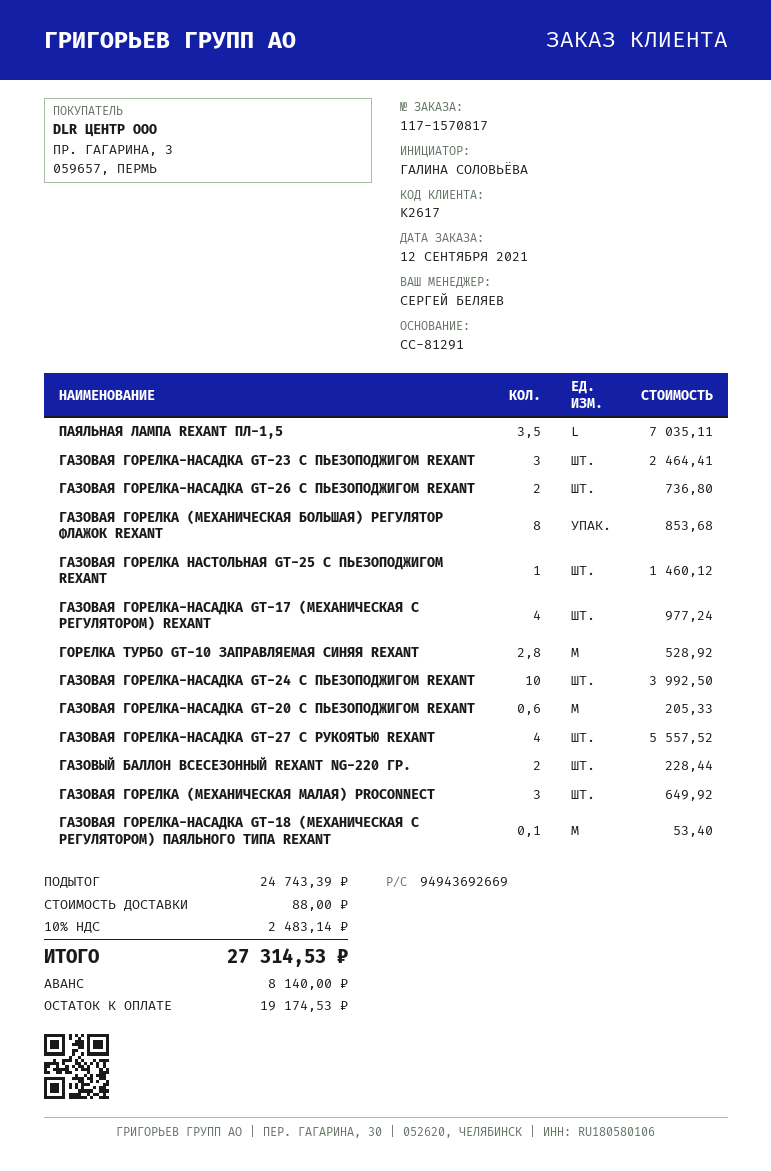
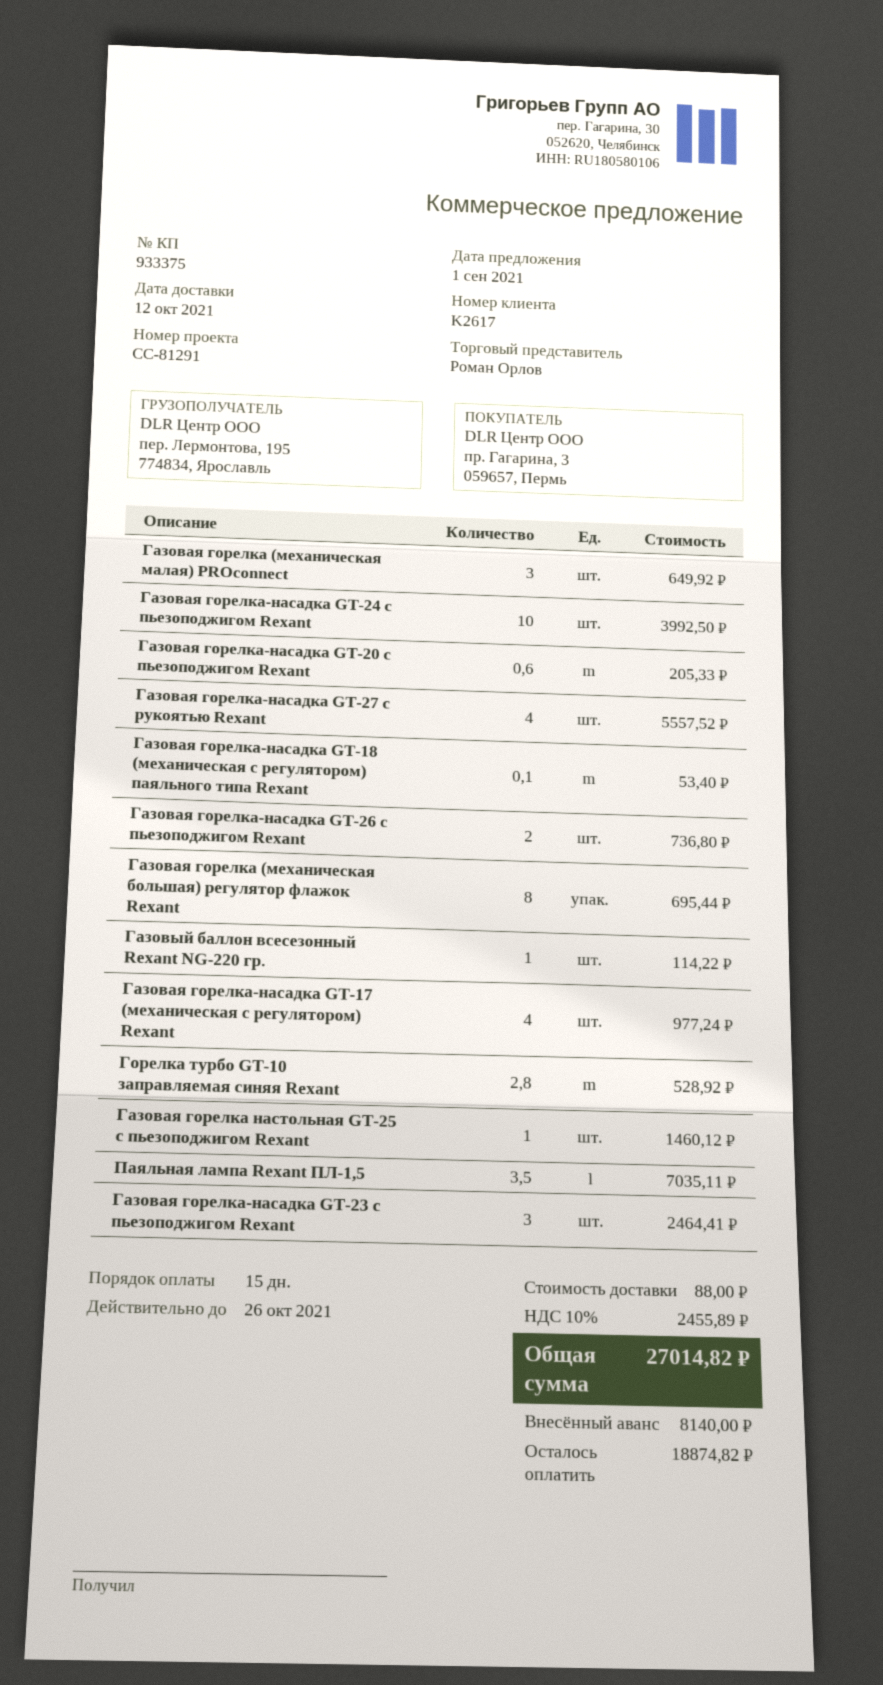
sales rep: СЕРГЕЙ БЕЛЯЕВ -> Роман Орлов
ГАЗОВАЯ ГОРЕЛКА (МЕХАНИЧЕСКАЯ БОЛЬШАЯ) РЕГУЛЯТОР ФЛАЖОК REXANT: 8 for 853.68 -> 8 for 695.44
ГАЗОВЫЙ БАЛЛОН ВСЕСЕЗОННЫЙ REXANT NG-220 ГР.: 2 for 228.44 -> 1 for 114.22
tax: 10% = 2483.14 -> 10% = 2455.89
total: 27314.53 -> 27014.82
balance: 19174.53 -> 18874.82

